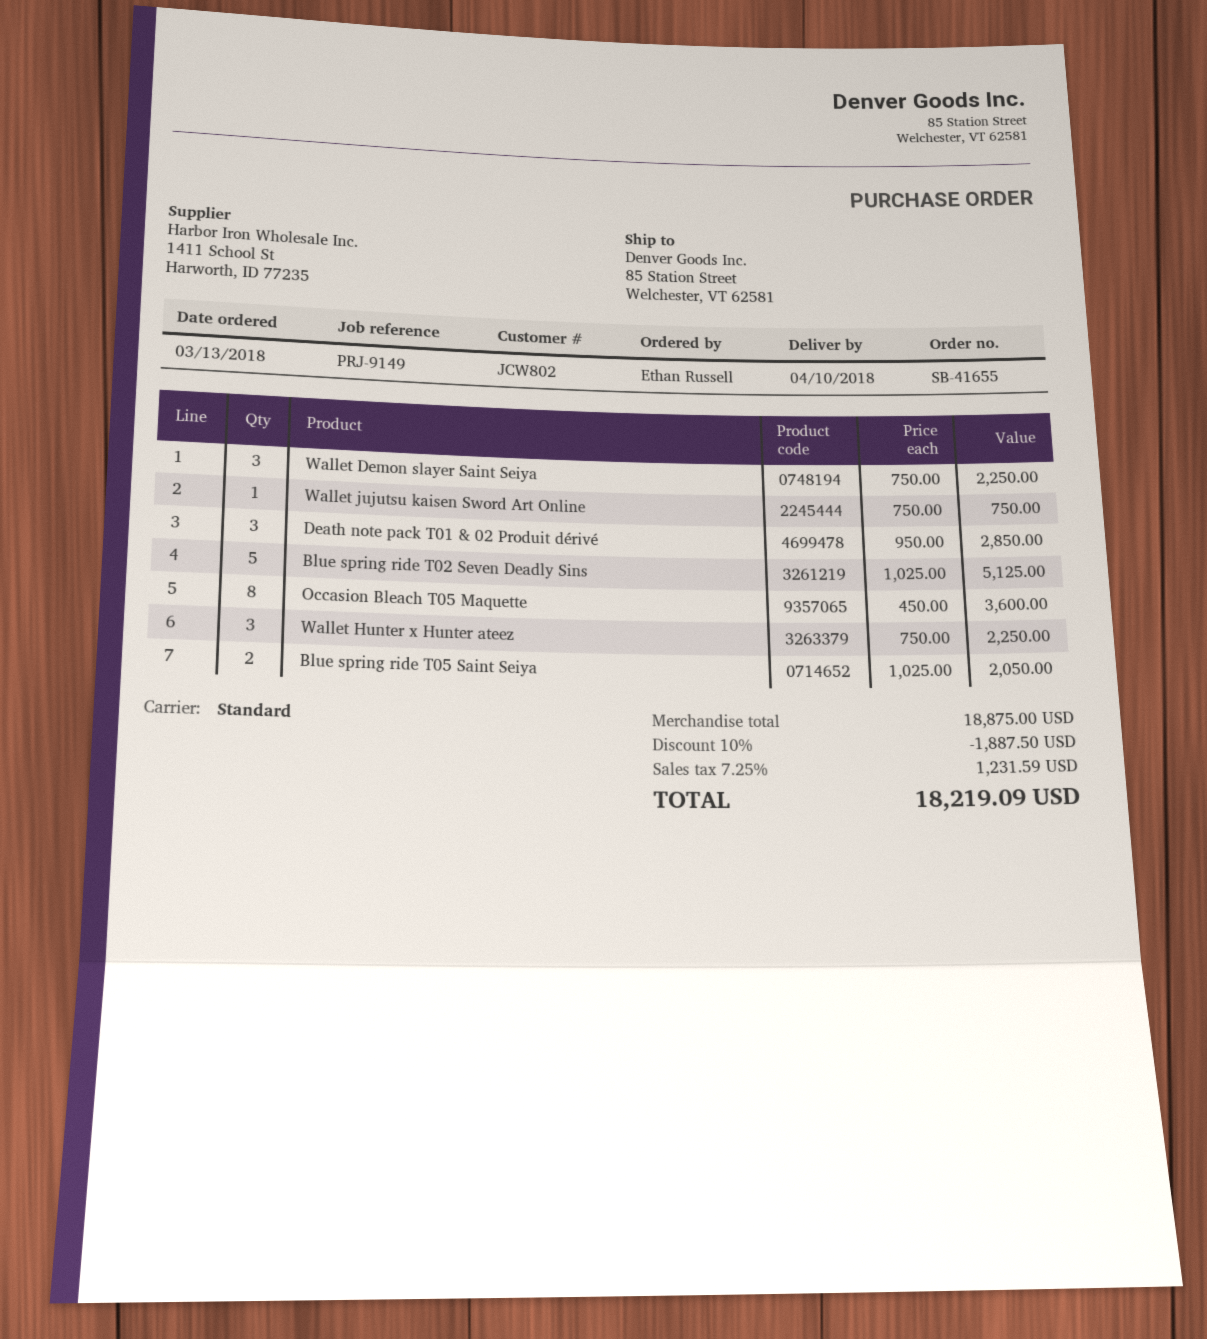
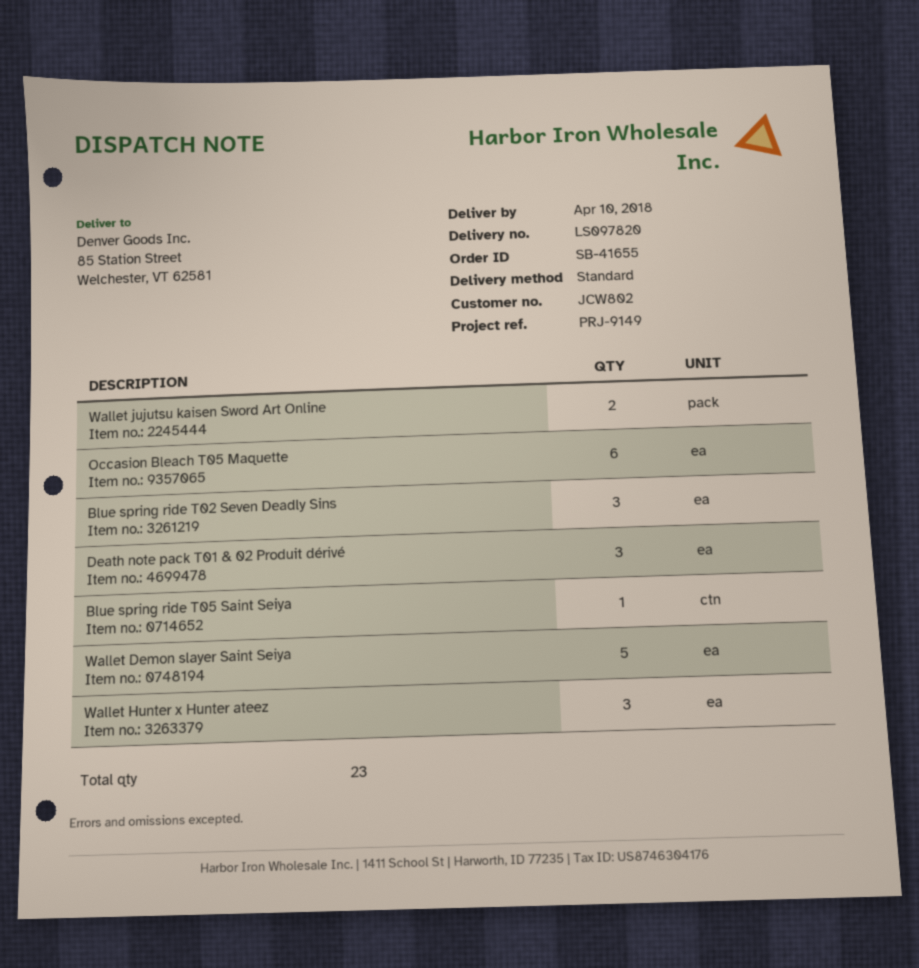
Wallet Demon slayer Saint Seiya: 3 -> 5
Wallet jujutsu kaisen Sword Art Online: 1 -> 2
Blue spring ride T02 Seven Deadly Sins: 5 -> 3
Occasion Bleach T05 Maquette: 8 -> 6
Blue spring ride T05 Saint Seiya: 2 -> 1

